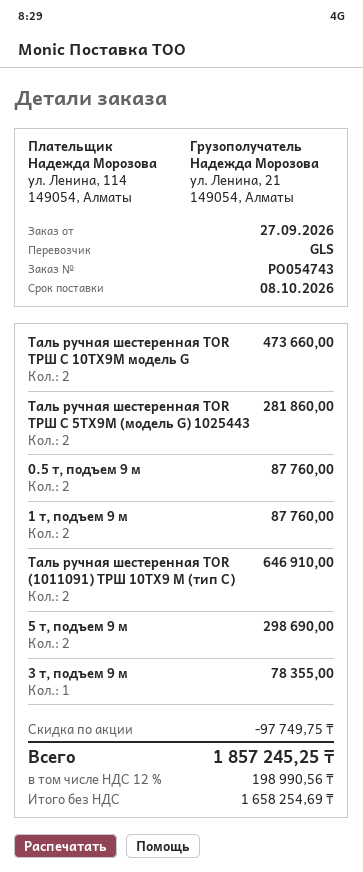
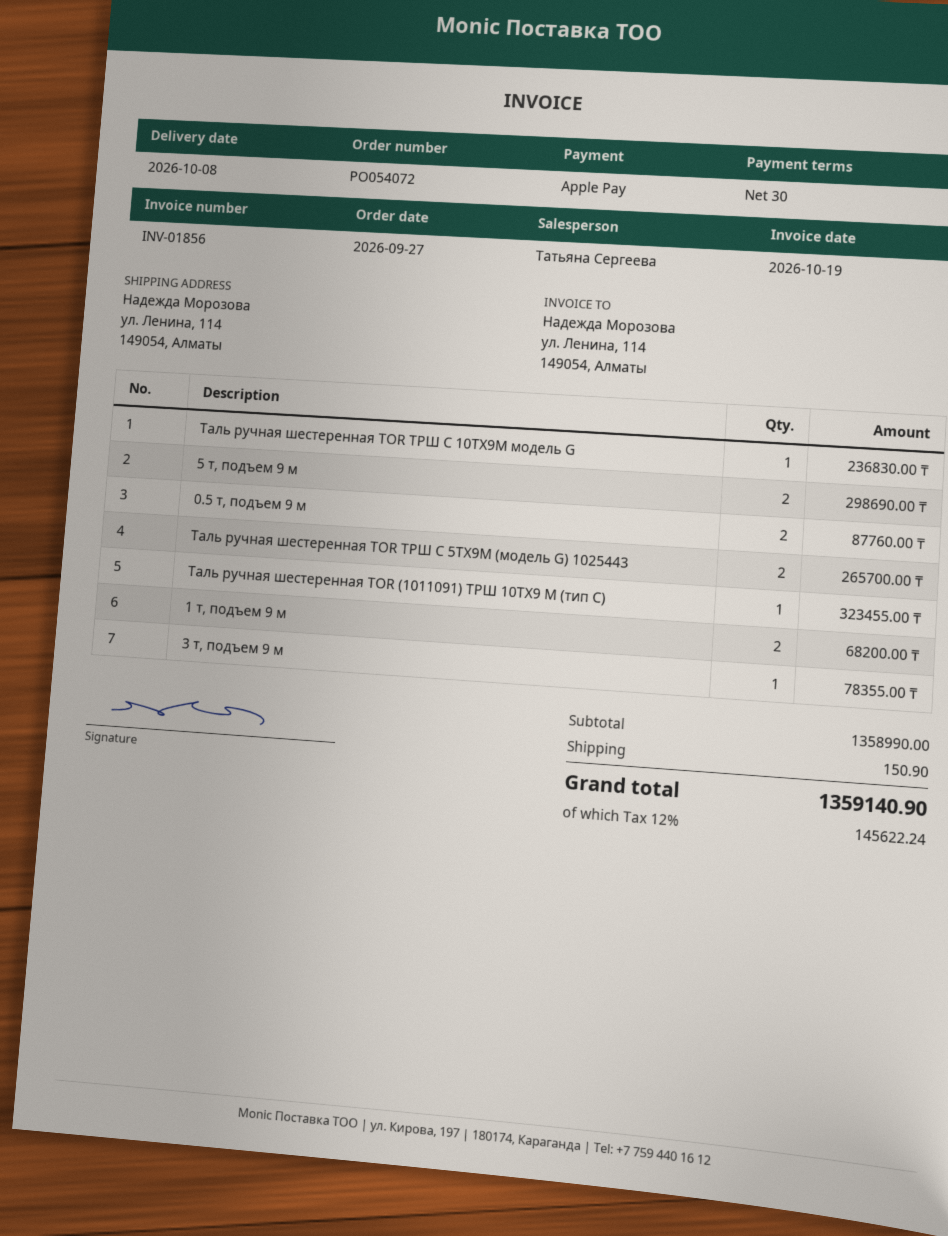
order number: PO054743 -> PO054072
ship to: ул. Ленина, 21, 149054, Алматы -> ул. Ленина, 114, 149054, Алматы
Таль ручная шестеренная TOR ТРШ C 10ТХ9М модель G: 2 for 473660.00 -> 1 for 236830.00
Таль ручная шестеренная TOR ТРШ C 5ТХ9М (модель G) 1025443: 2 for 281860.00 -> 2 for 265700.00
1 т, подъем 9 м: 2 for 87760.00 -> 2 for 68200.00
Таль ручная шестеренная TOR (1011091) ТРШ 10ТХ9 М (тип C): 2 for 646910.00 -> 1 for 323455.00
discount: 97749.75 -> none
shipping: none -> 150.90
tax: 12% = 198990.56 -> 12% = 145622.24
total: 1857245.25 -> 1359140.90

